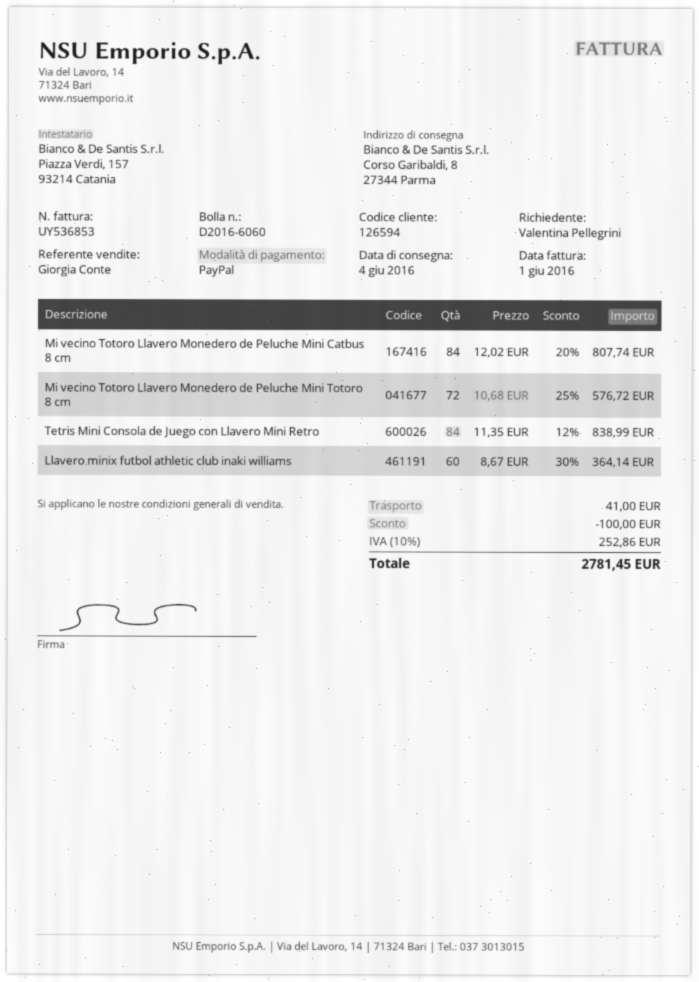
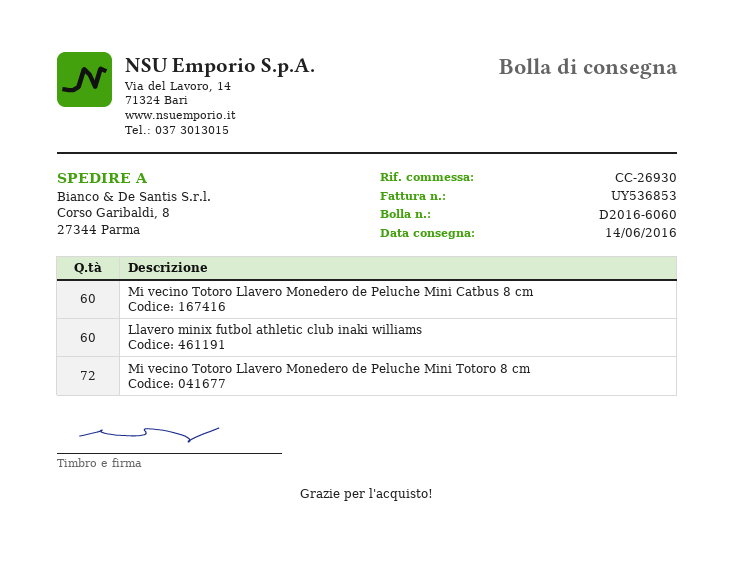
delivery date: 2016-06-04 -> 2016-06-14
Mi vecino Totoro Llavero Monedero de Peluche Mini Catbus 8 cm: 84 -> 60
Tetris Mini Consola de Juego con Llavero Mini Retro: 84 -> none

